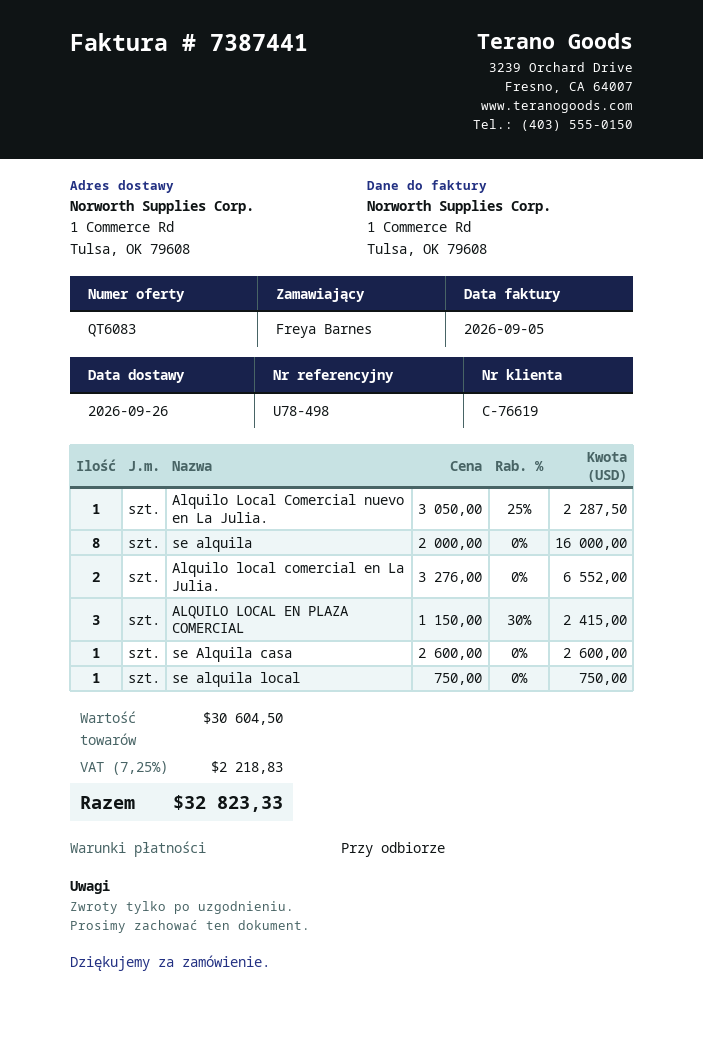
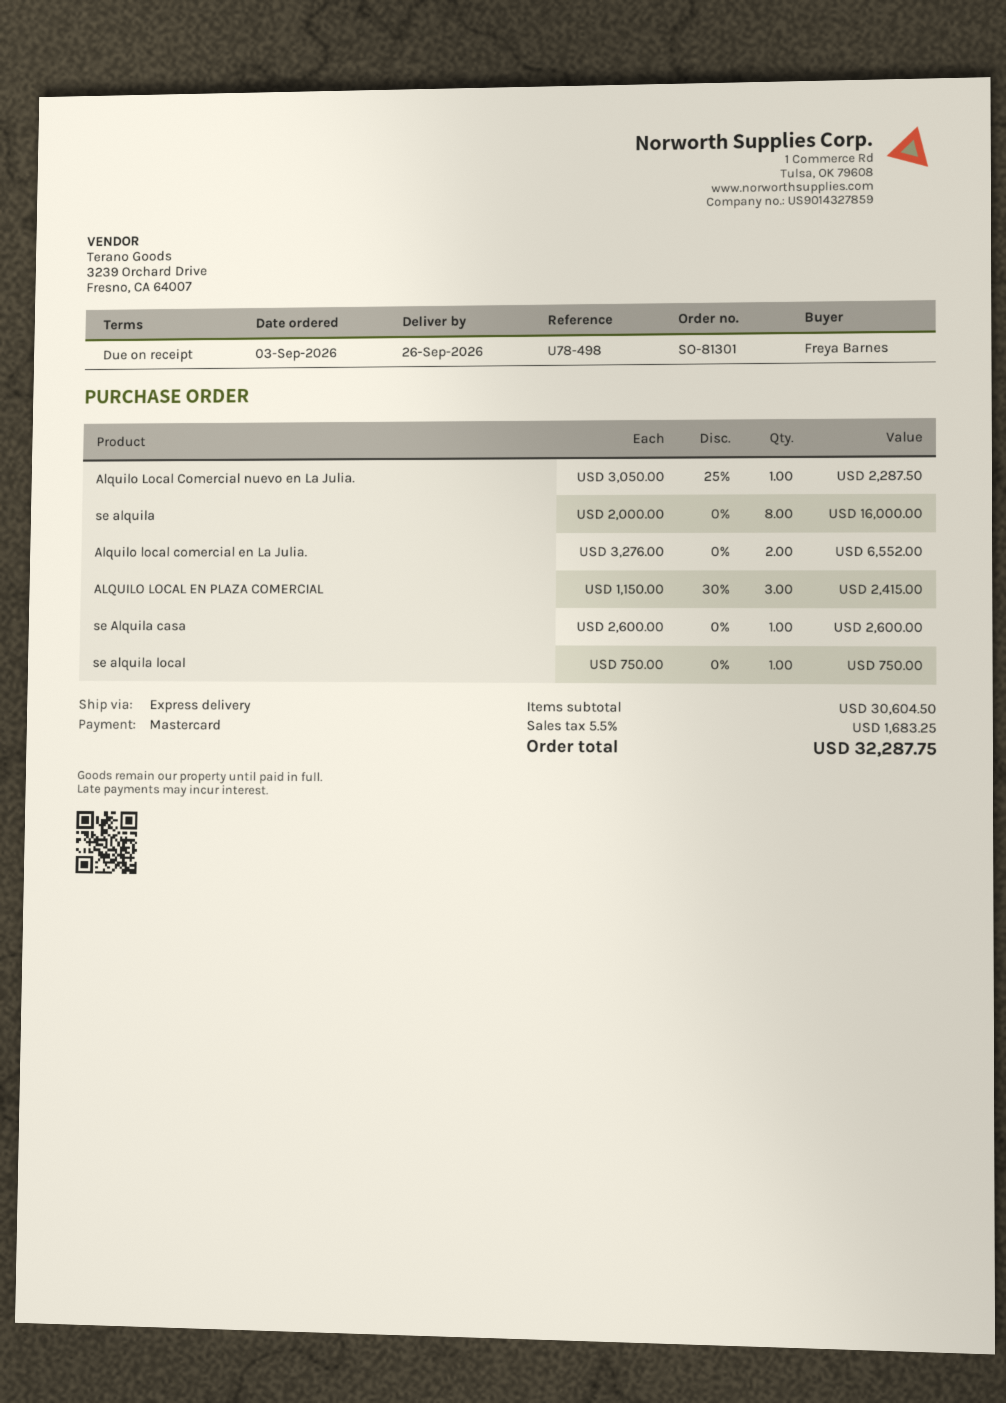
tax: 7.25% = 2218.83 -> 5.5% = 1683.25
total: 32823.33 -> 32287.75

